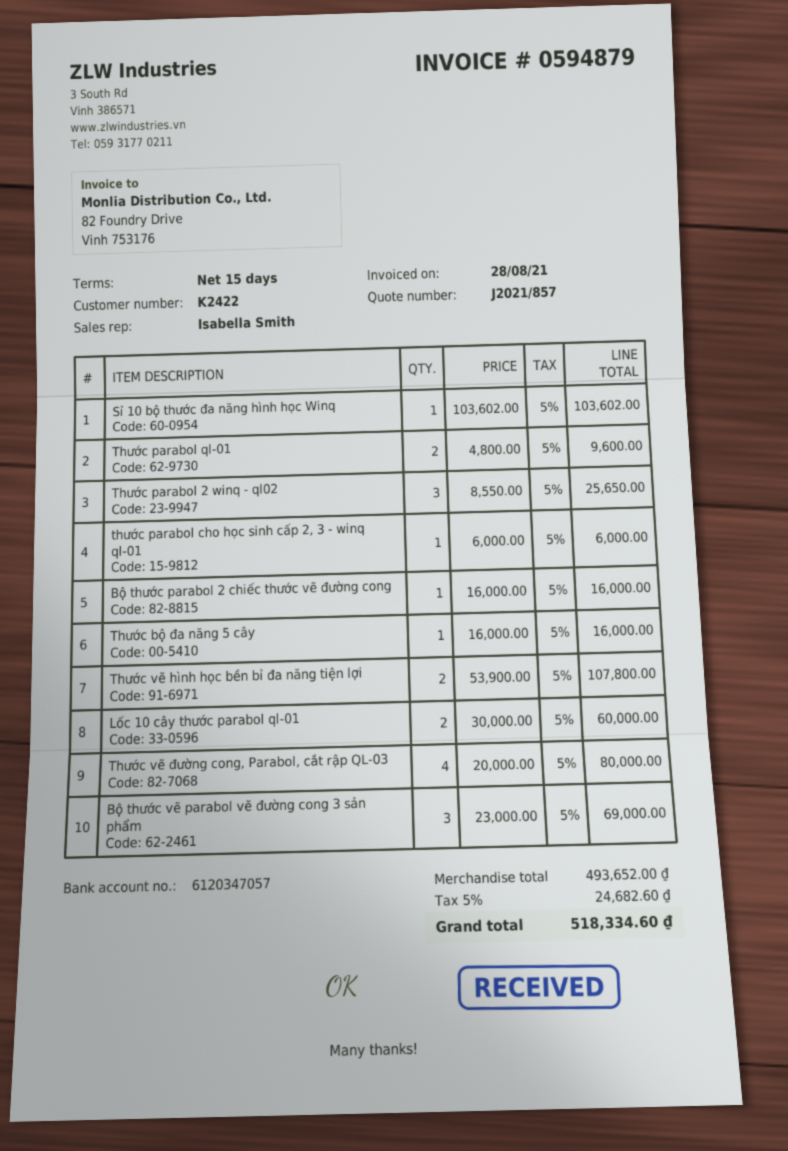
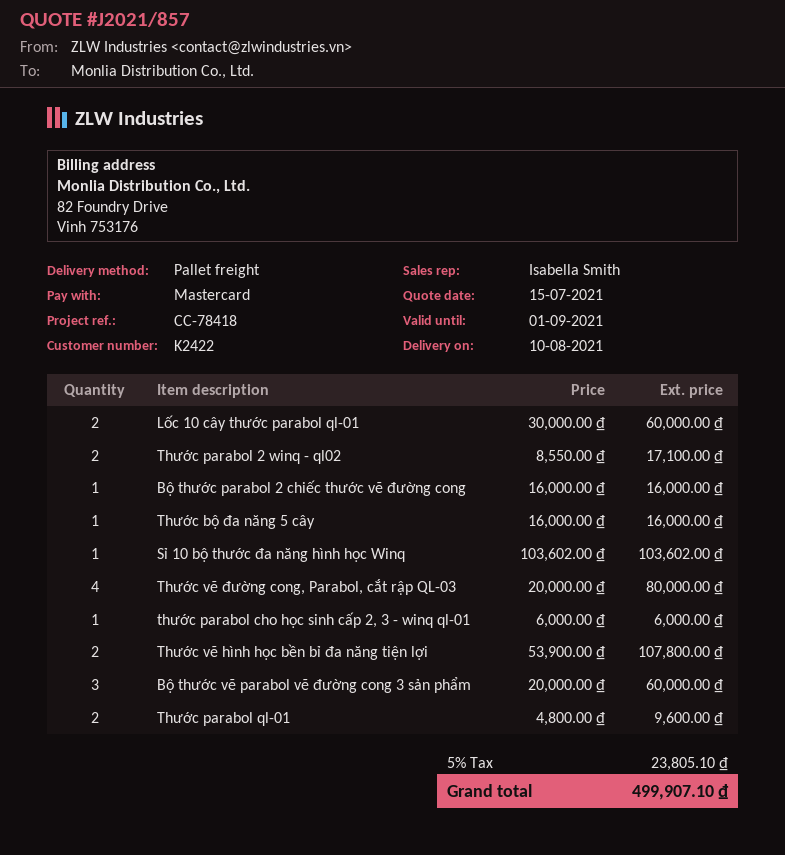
Thước parabol 2 winq - ql02: 3 x 8550.00 = 25650.00 -> 2 x 8550.00 = 17100.00
Bộ thước vẽ parabol vẽ đường cong 3 sản phẩm: 3 x 23000.00 = 69000.00 -> 3 x 20000.00 = 60000.00
tax: 5% = 24682.60 -> 5% = 23805.10
total: 518334.60 -> 499907.10

